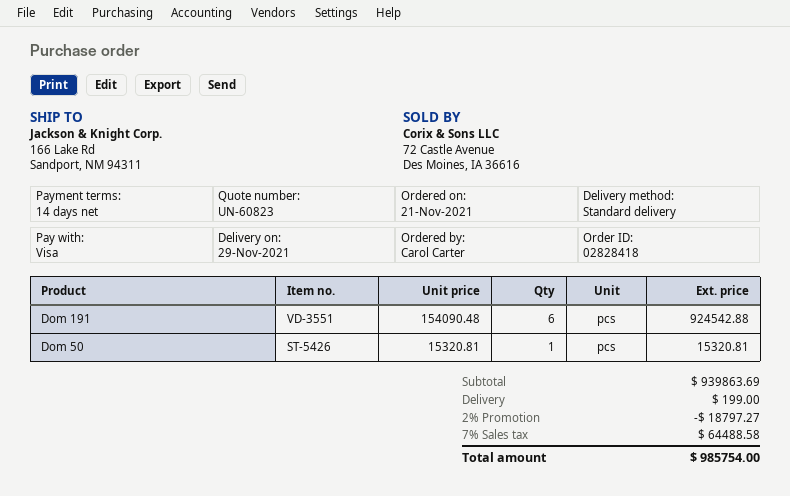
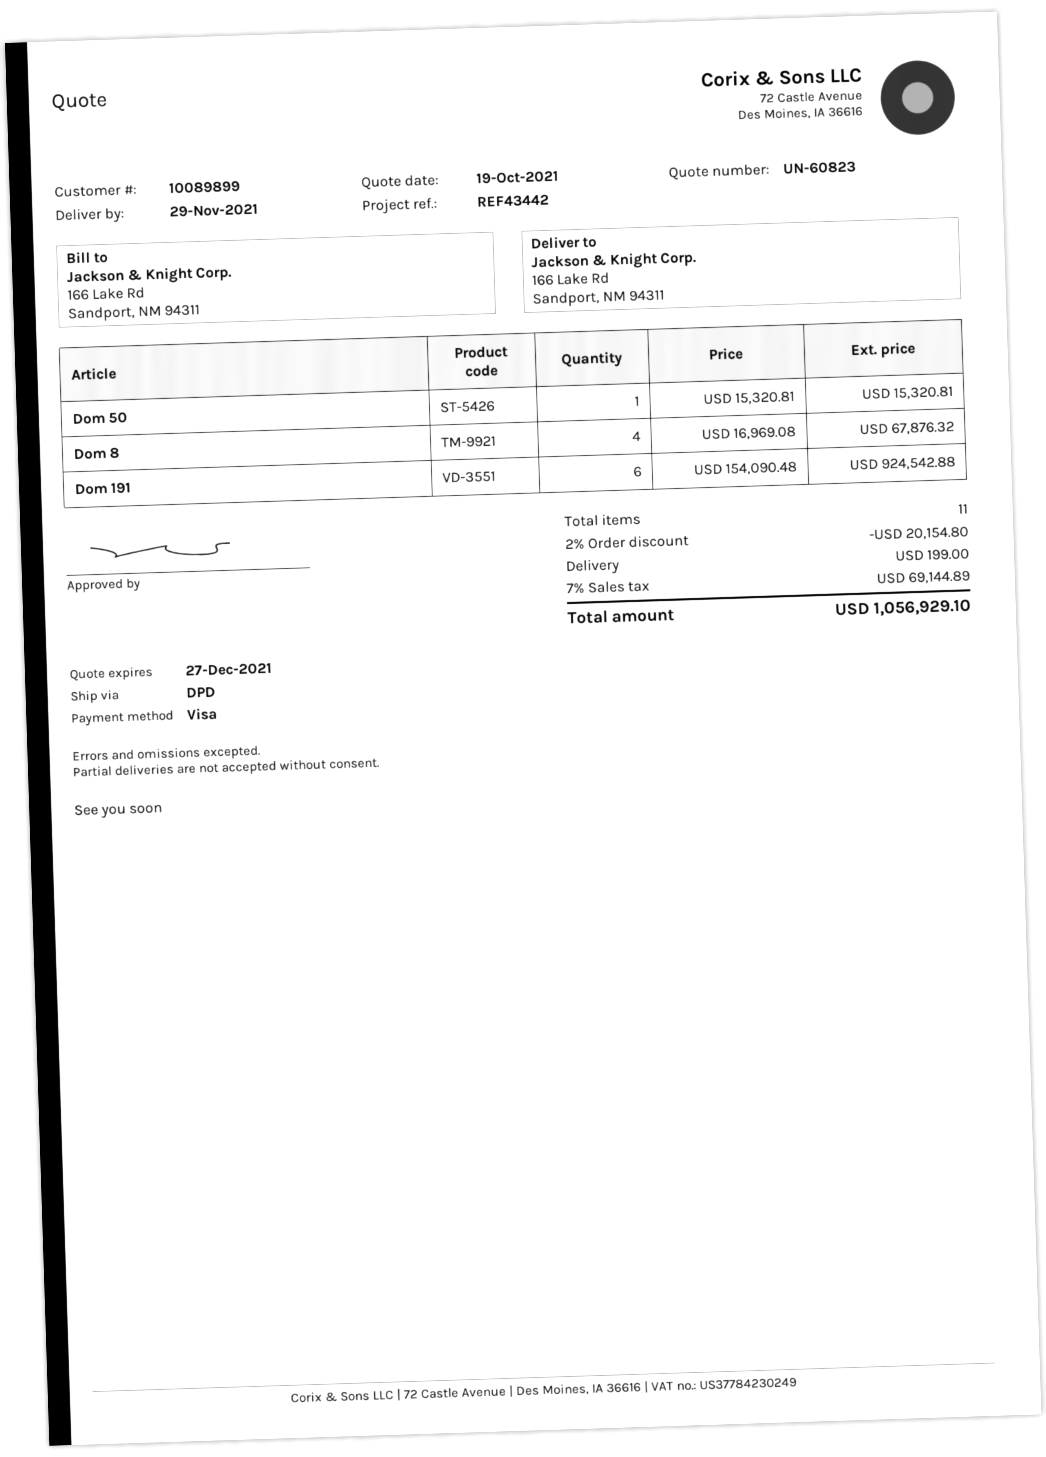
shipping method: standard -> DPD
Dom 8: none -> 4 x 16969.08 = 67876.32
discount: 2% = 18797.27 -> 2% = 20154.80
tax: 7% = 64488.58 -> 7% = 69144.89
total: 985754.00 -> 1056929.10

